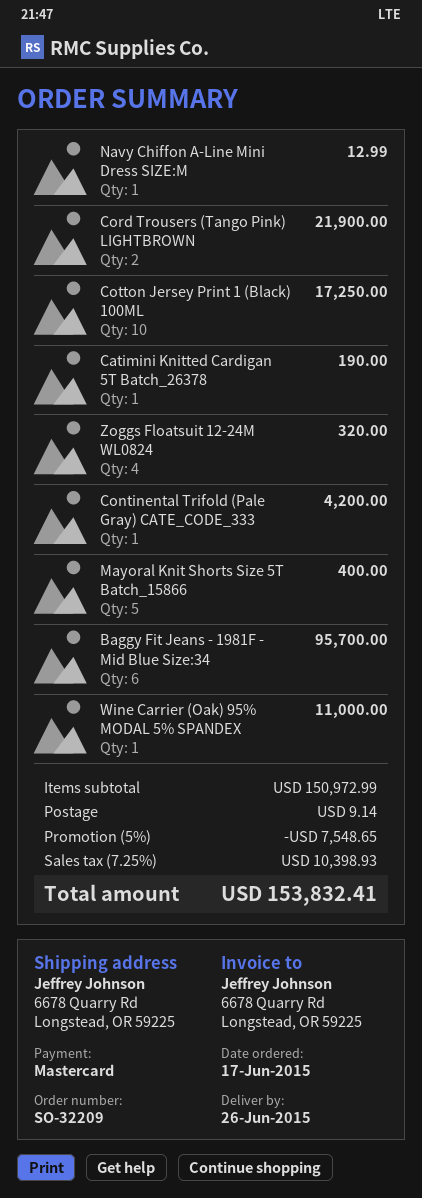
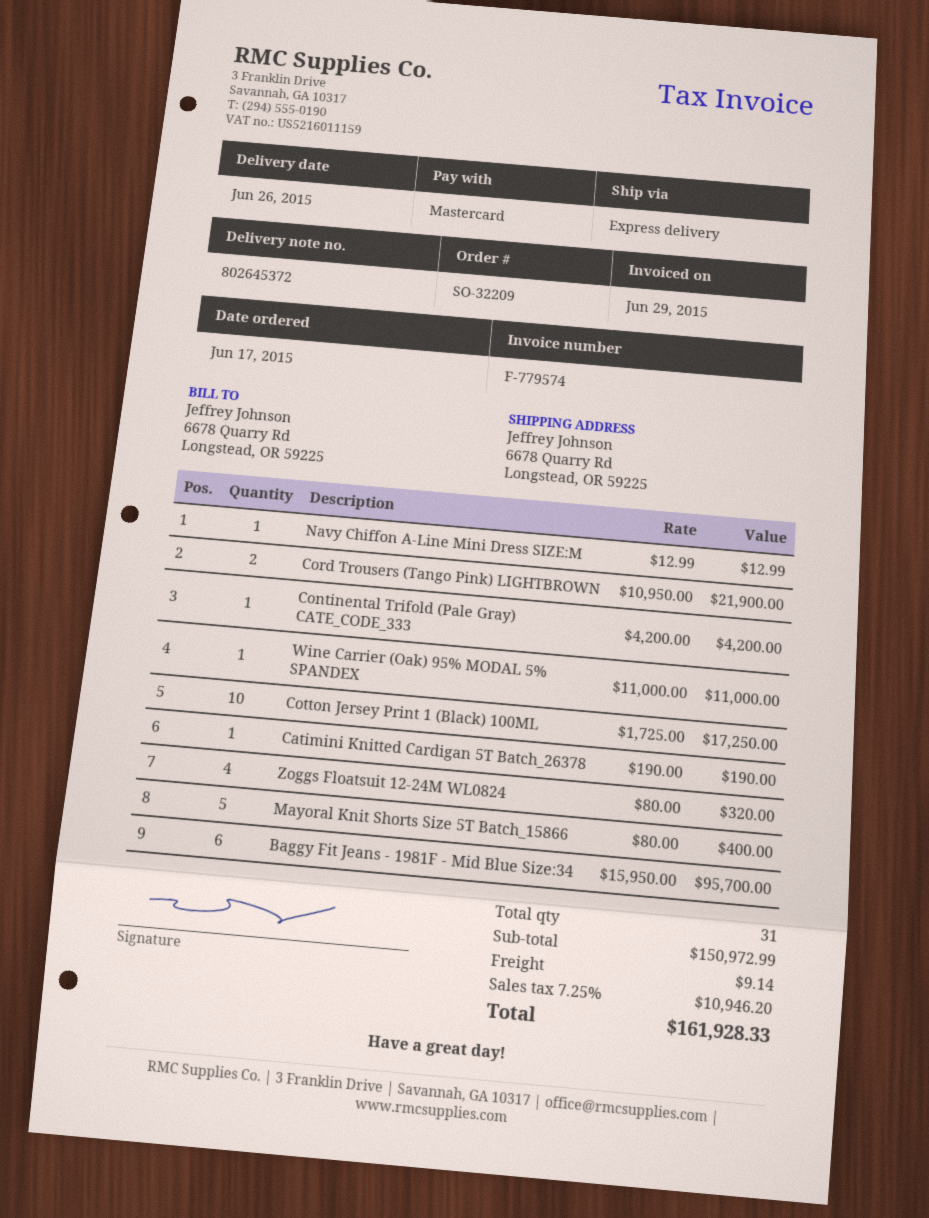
discount: 5% = 7548.65 -> none
tax: 7.25% = 10398.93 -> 7.25% = 10946.20
total: 153832.41 -> 161928.33

